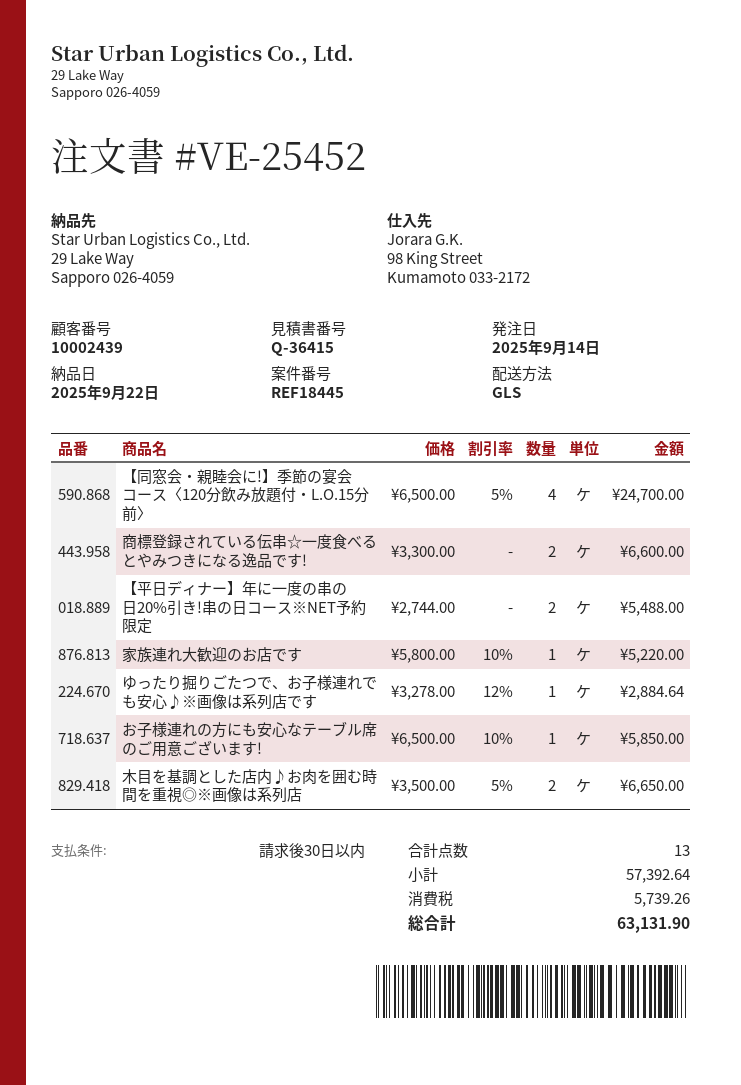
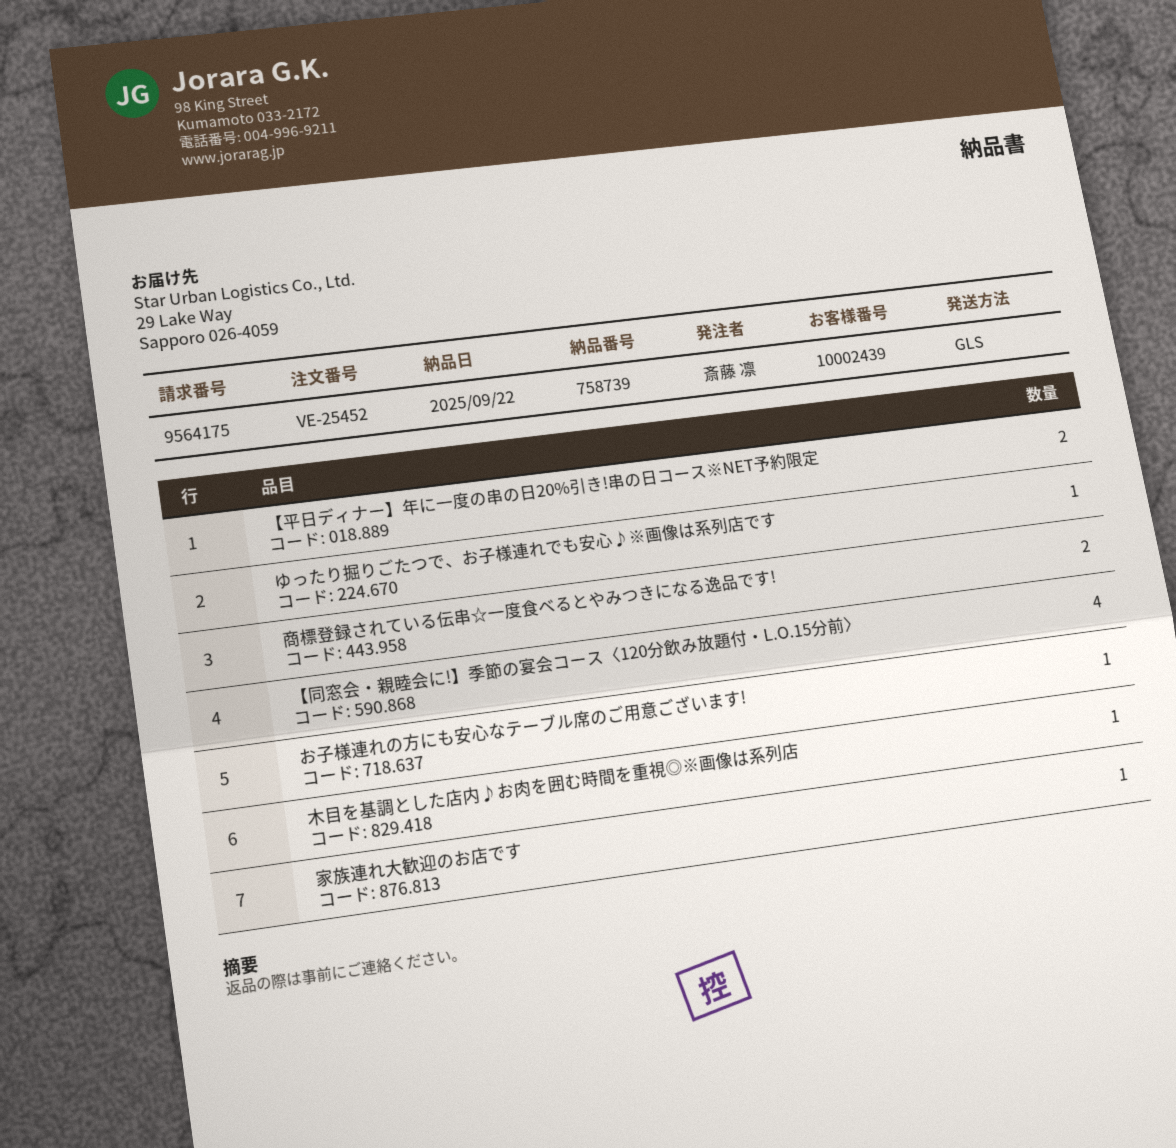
木目を基調とした店内♪お肉を囲む時間を重視◎※画像は系列店: 2 -> 1

